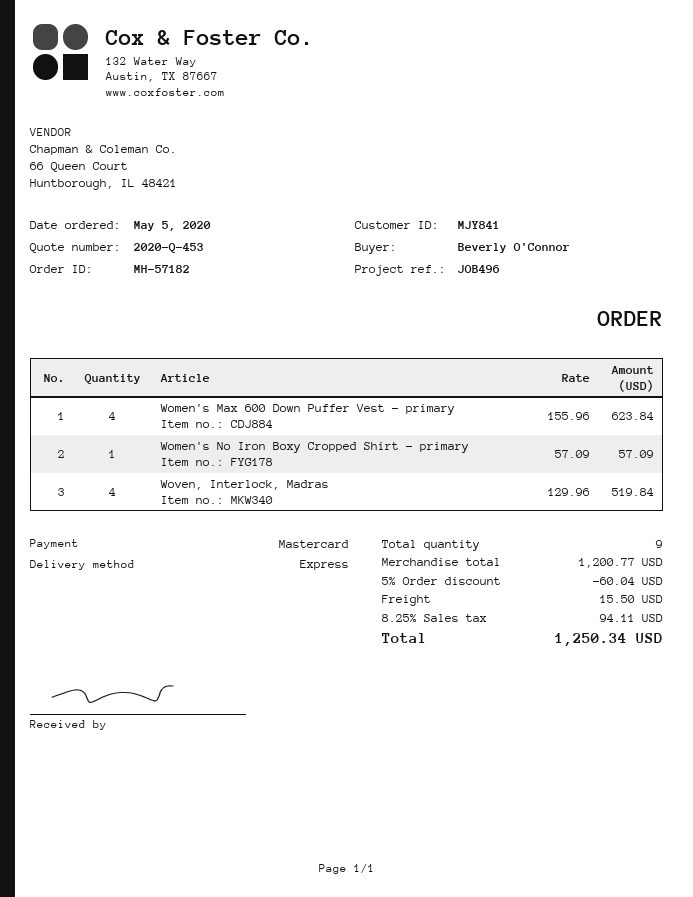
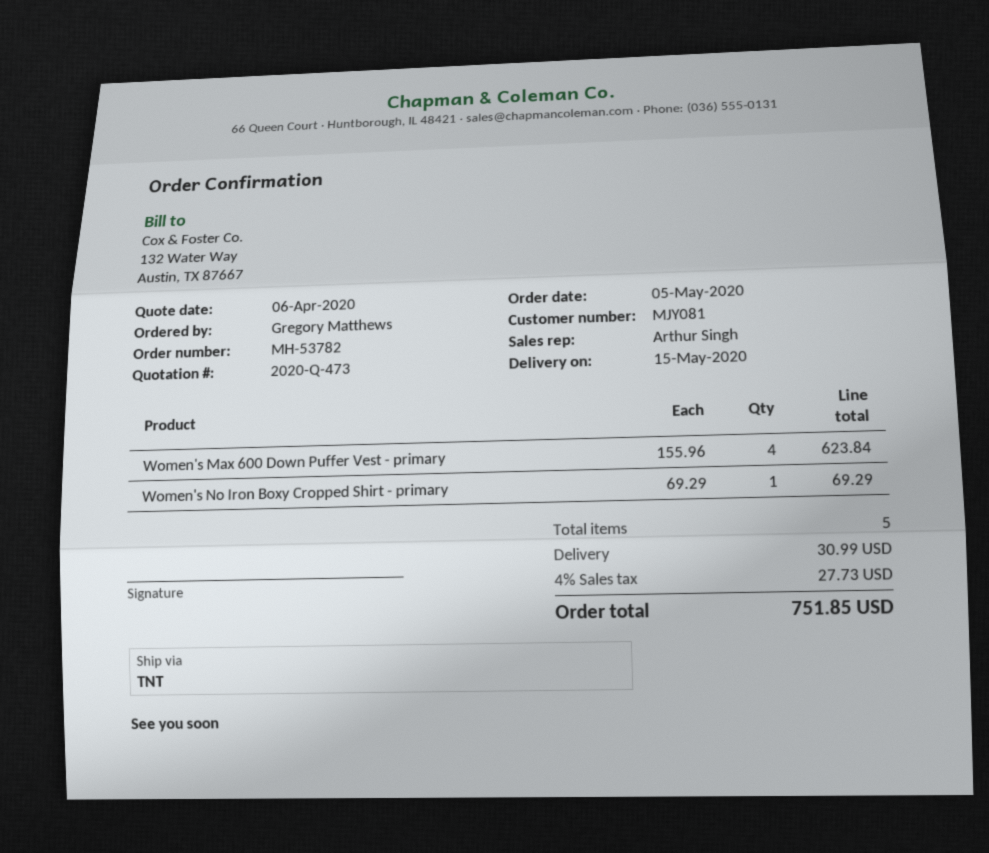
quote number: 2020-Q-453 -> 2020-Q-473
order number: MH-57182 -> MH-53782
customer number: MJY841 -> MJY081
ordered by: Beverly O'Connor -> Gregory Matthews
shipping method: express -> TNT
Women's No Iron Boxy Cropped Shirt - primary: 1 x 57.09 = 57.09 -> 1 x 69.29 = 69.29
Woven, Interlock, Madras: 4 x 129.96 = 519.84 -> none
total quantity: 9 -> 5
discount: 5% = 60.04 -> none
shipping: 15.50 -> 30.99
tax: 8.25% = 94.11 -> 4% = 27.73
total: 1250.34 -> 751.85

